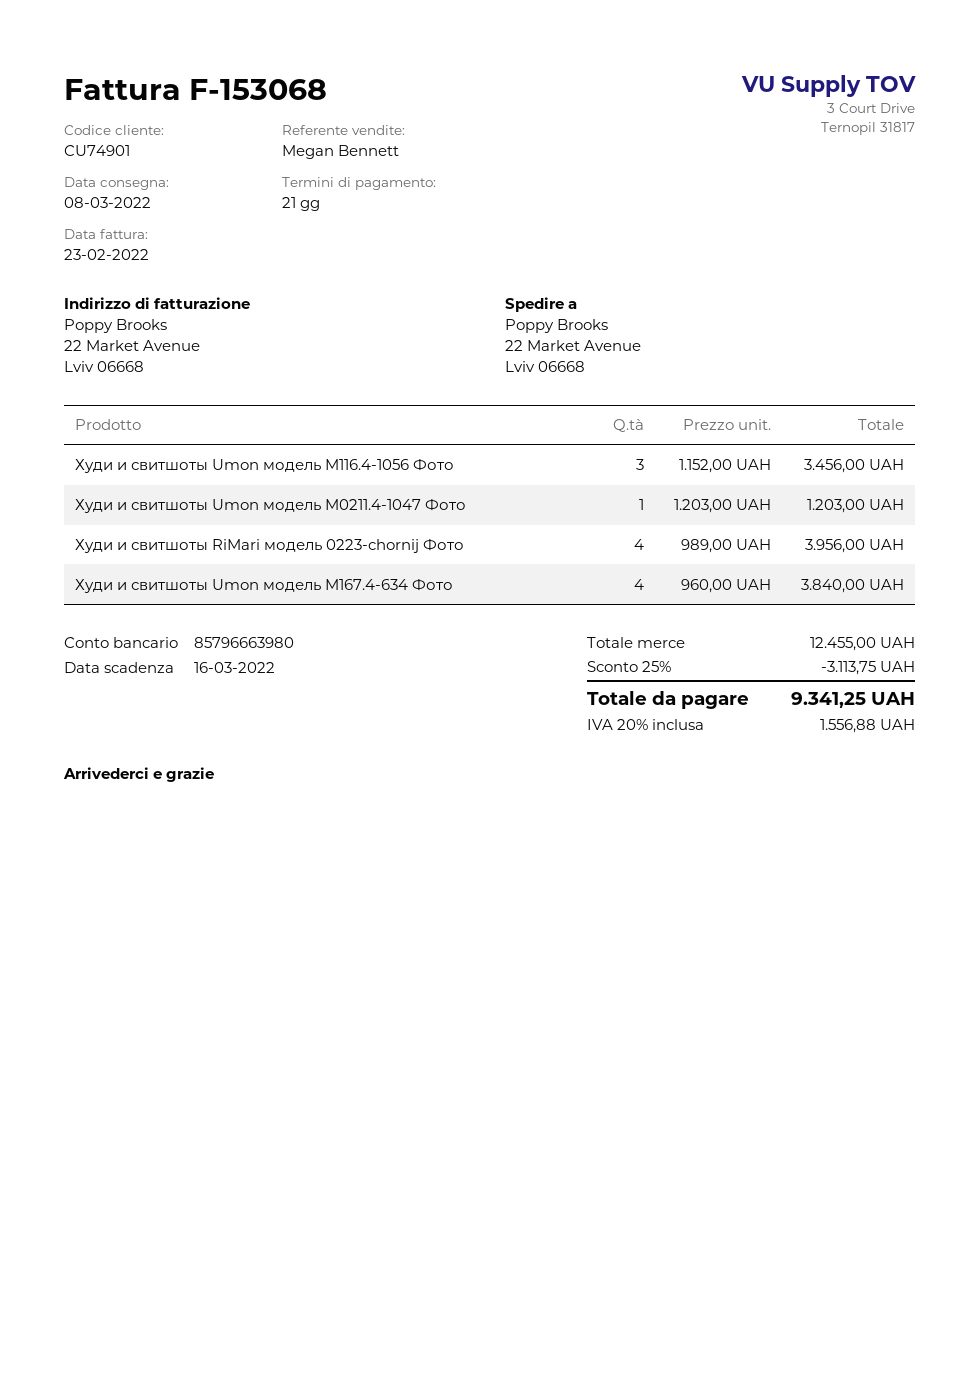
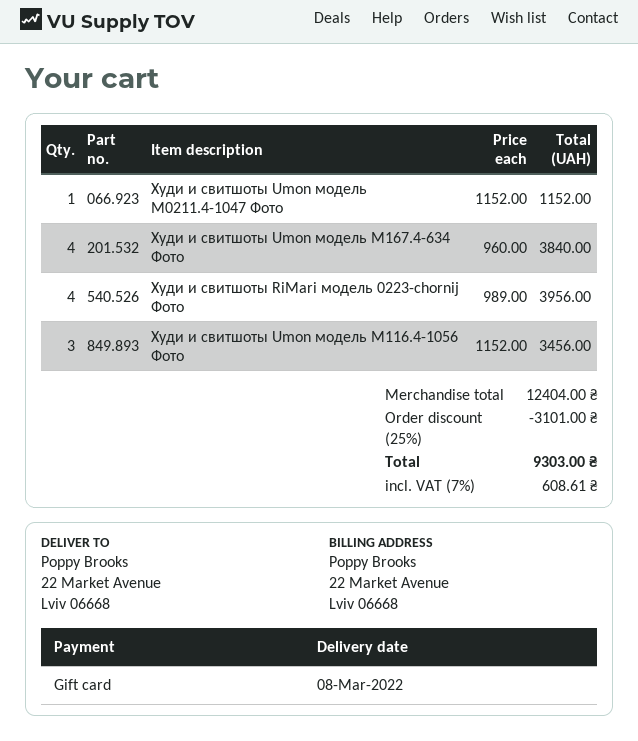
Худи и свитшоты Umon модель M0211.4-1047 Фото: 1 x 1203.00 = 1203.00 -> 1 x 1152.00 = 1152.00
subtotal: 12455.00 -> 12404.00
discount: 25% = 3113.75 -> 25% = 3101.00
tax: 20% = 1556.88 -> 7% = 608.61
total: 9341.25 -> 9303.00

